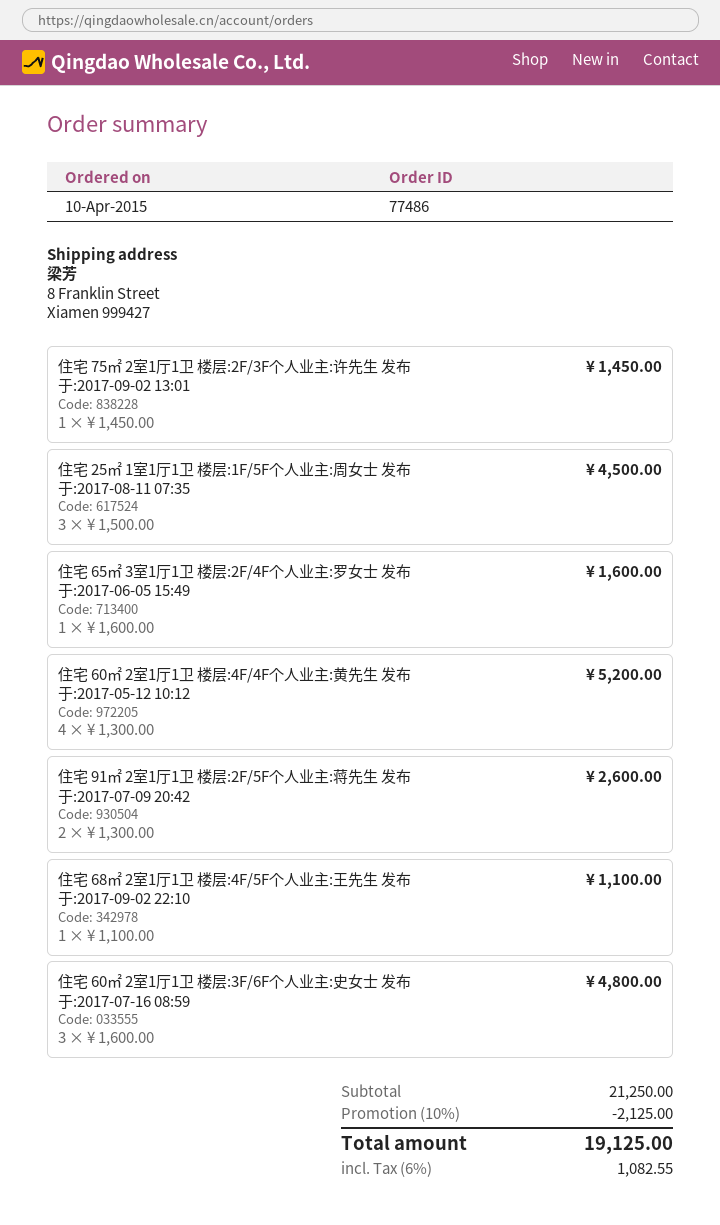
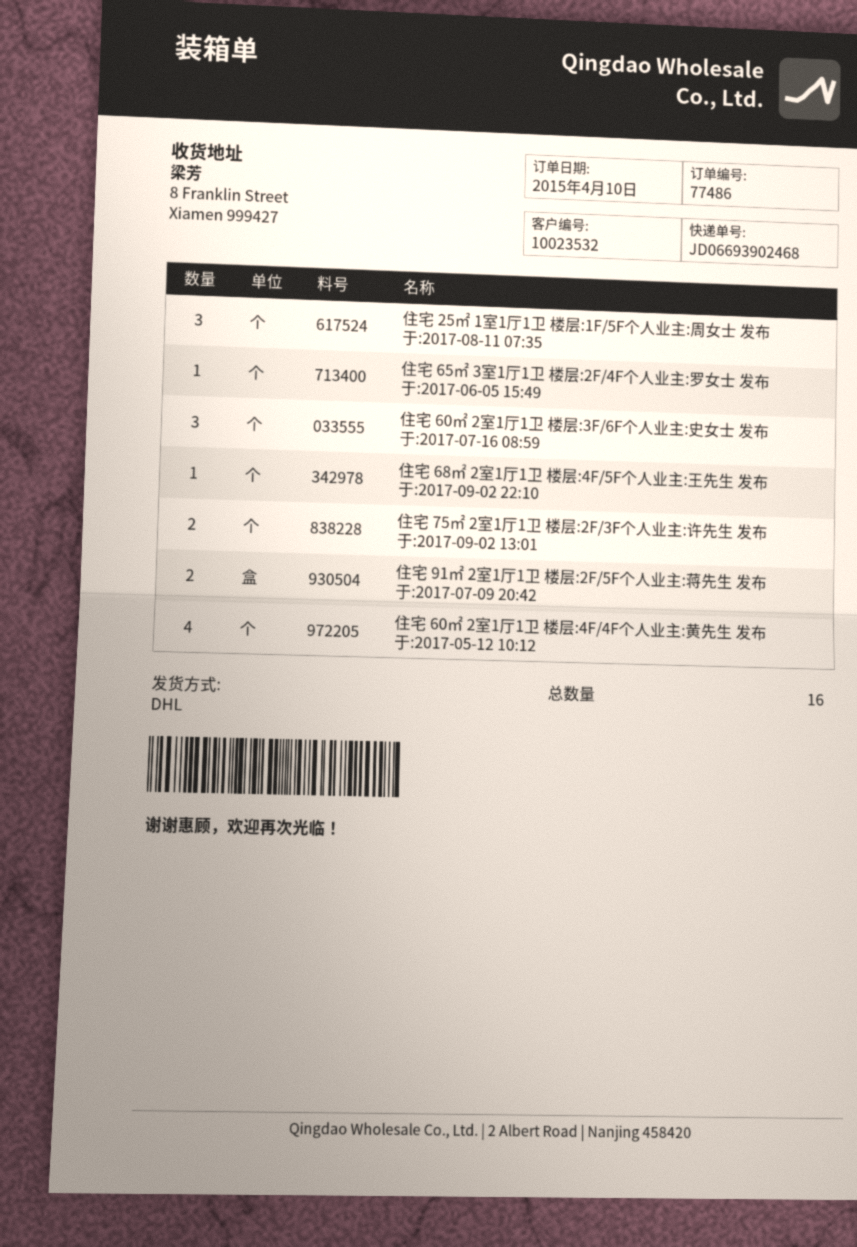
住宅 75㎡ 2室1厅1卫 楼层:2F/3F个人业主:许先生 发布于:2017-09-02 13:01: 1 -> 2

